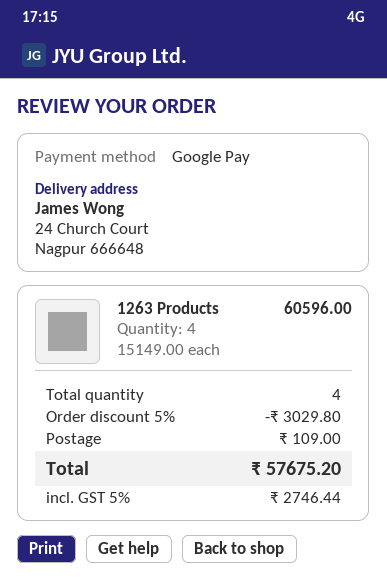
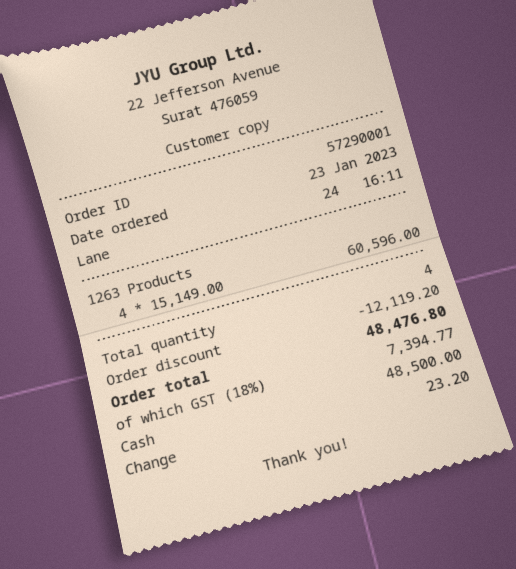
payment method: Google Pay -> cash
discount: 3029.80 -> 12119.20
shipping: 109.00 -> none
tax: 5% = 2746.44 -> 18% = 7394.77
total: 57675.20 -> 48476.80

